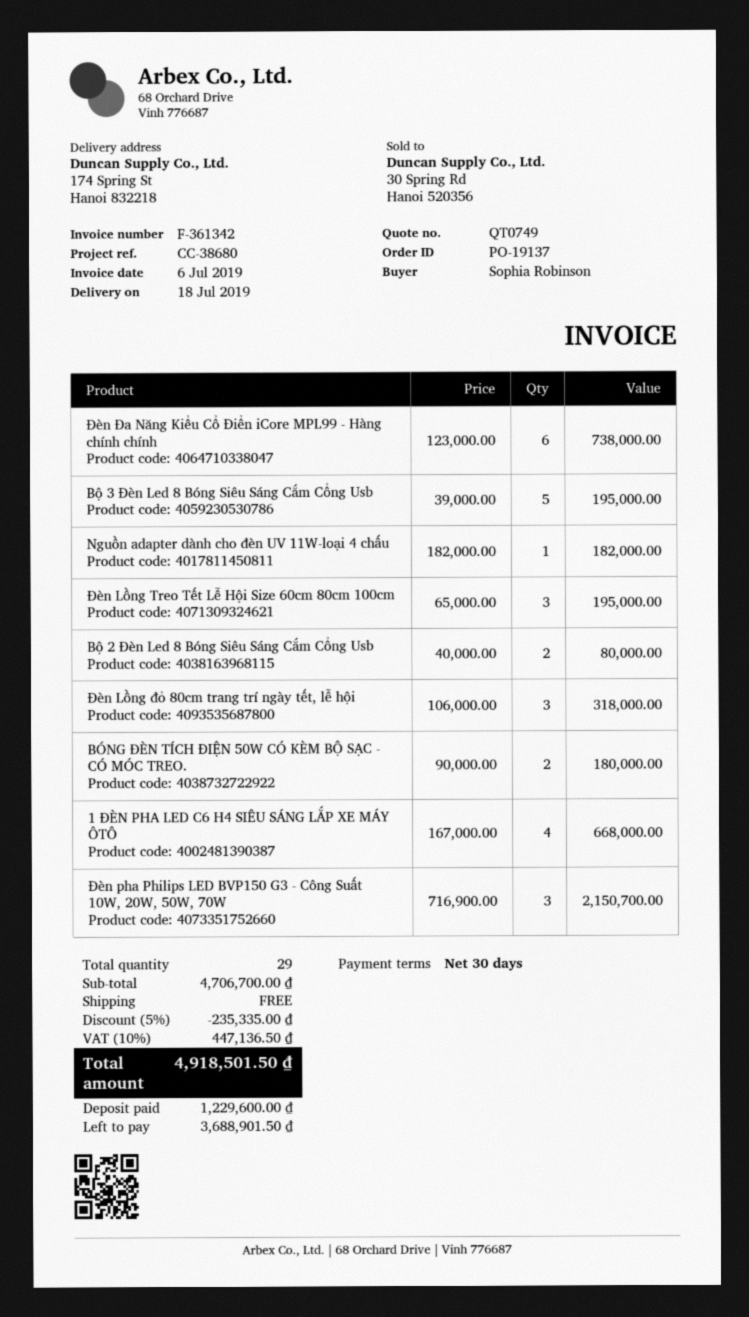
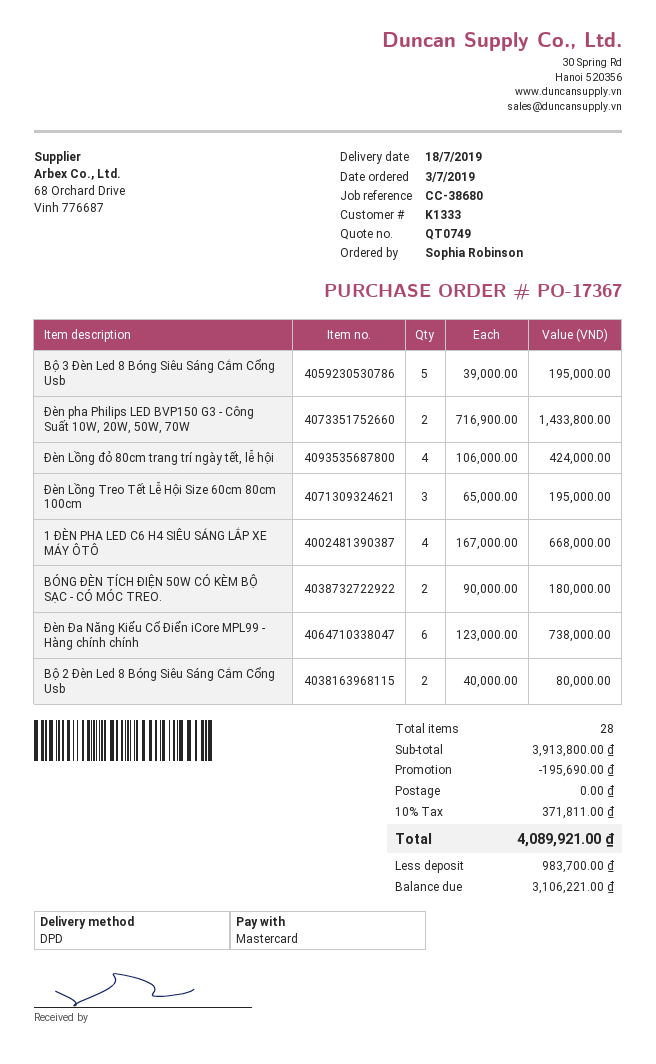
order number: PO-19137 -> PO-17367
Nguồn adapter dành cho đèn UV 11W-loại 4 chấu: 1 x 182000.00 = 182000.00 -> none
Đèn Lồng đỏ 80cm trang trí ngày tết, lễ hội: 3 x 106000.00 = 318000.00 -> 4 x 106000.00 = 424000.00
Đèn pha Philips LED BVP150 G3 - Công Suất 10W, 20W, 50W, 70W: 3 x 716900.00 = 2150700.00 -> 2 x 716900.00 = 1433800.00
total quantity: 29 -> 28
subtotal: 4706700.00 -> 3913800.00
discount: 235335.00 -> 195690.00
tax: 10% = 447136.50 -> 10% = 371811.00
total: 4918501.50 -> 4089921.00
deposit: 1229600.00 -> 983700.00
balance: 3688901.50 -> 3106221.00

